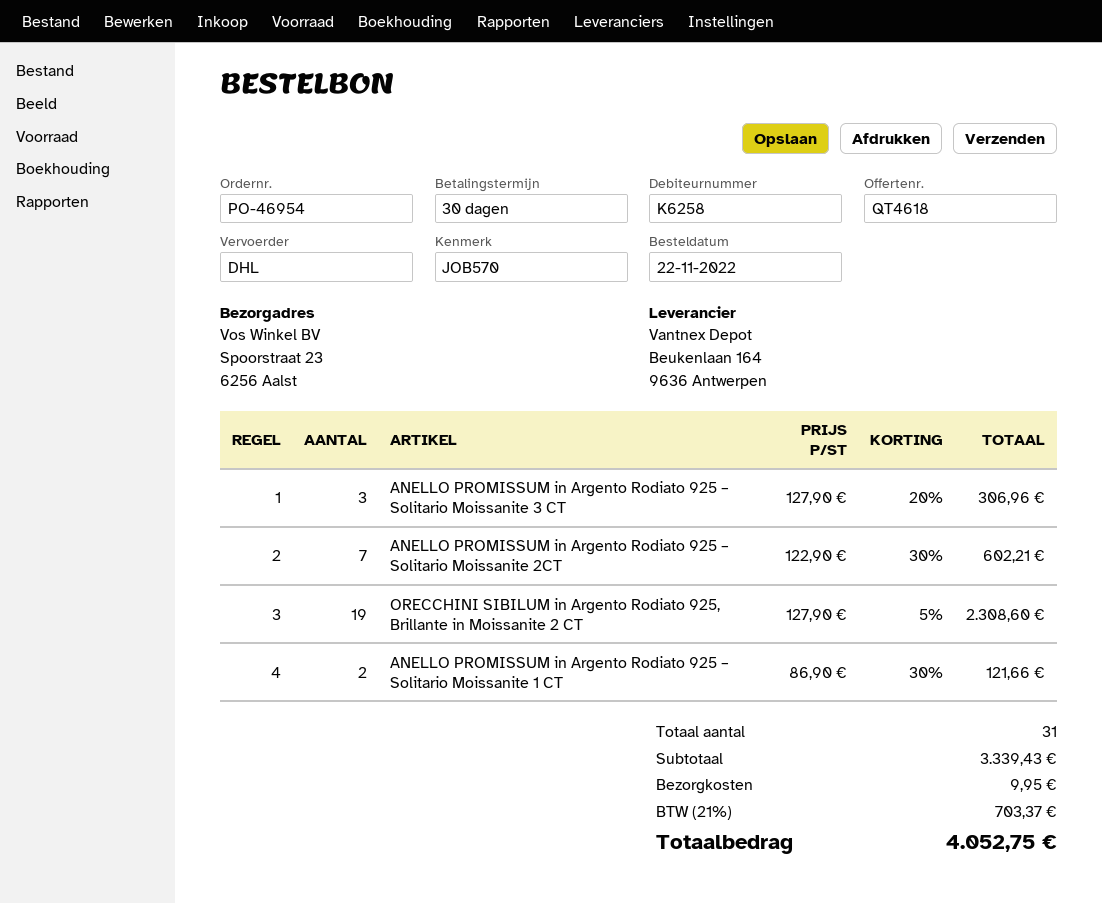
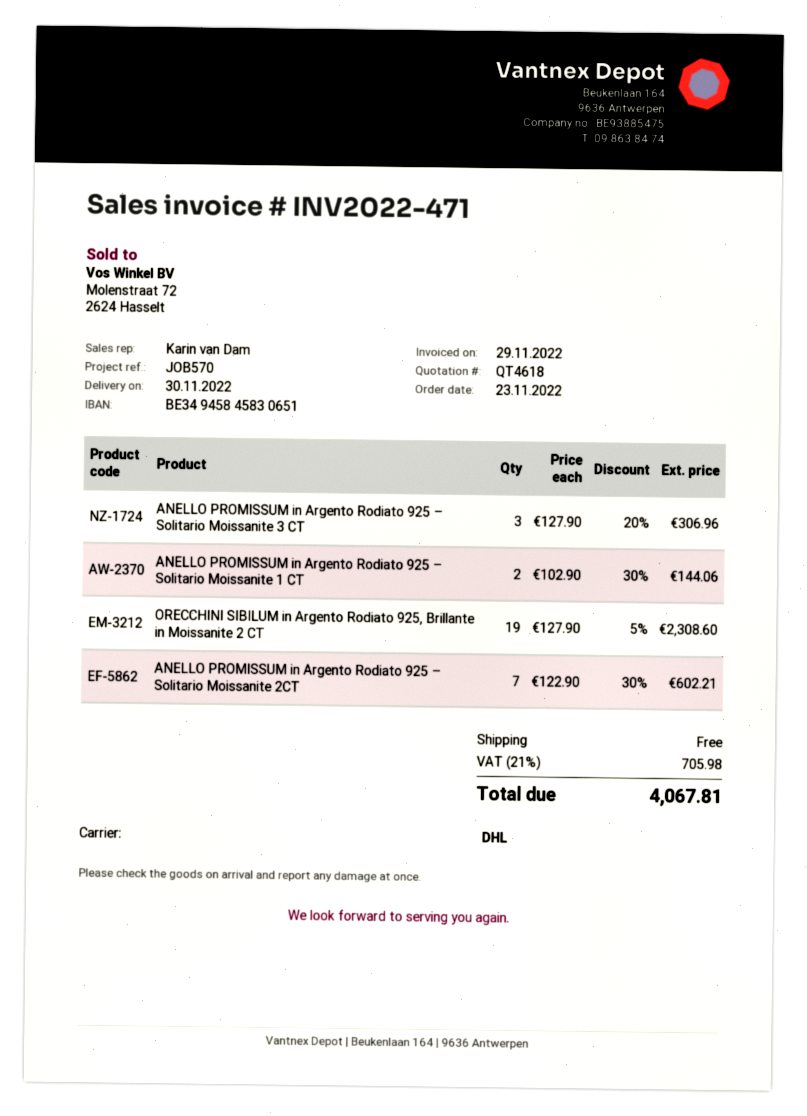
order date: 2022-11-22 -> 2022-11-23
ANELLO PROMISSUM in Argento Rodiato 925 – Solitario Moissanite 1 CT: 2 x 86.90 - 30% = 121.66 -> 2 x 102.90 - 30% = 144.06
shipping: 9.95 -> 0.00
tax: 21% = 703.37 -> 21% = 705.98
total: 4052.75 -> 4067.81

